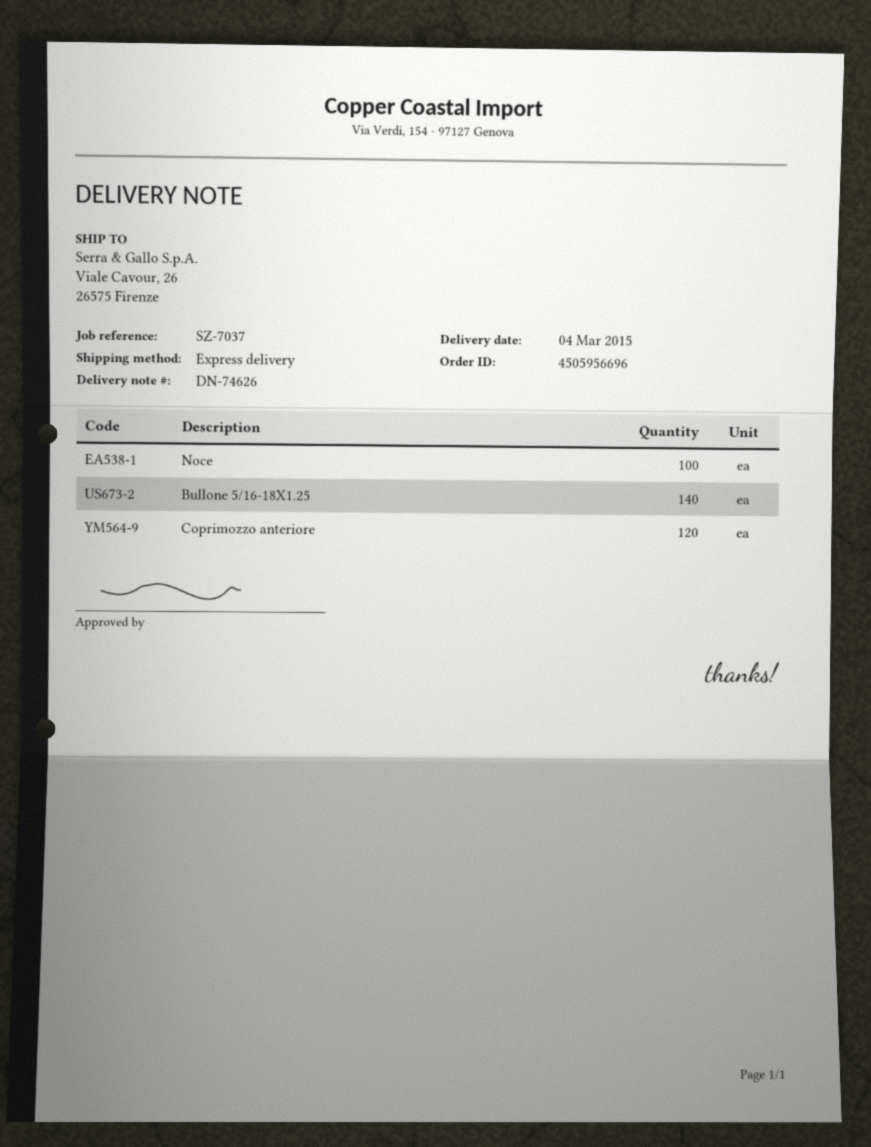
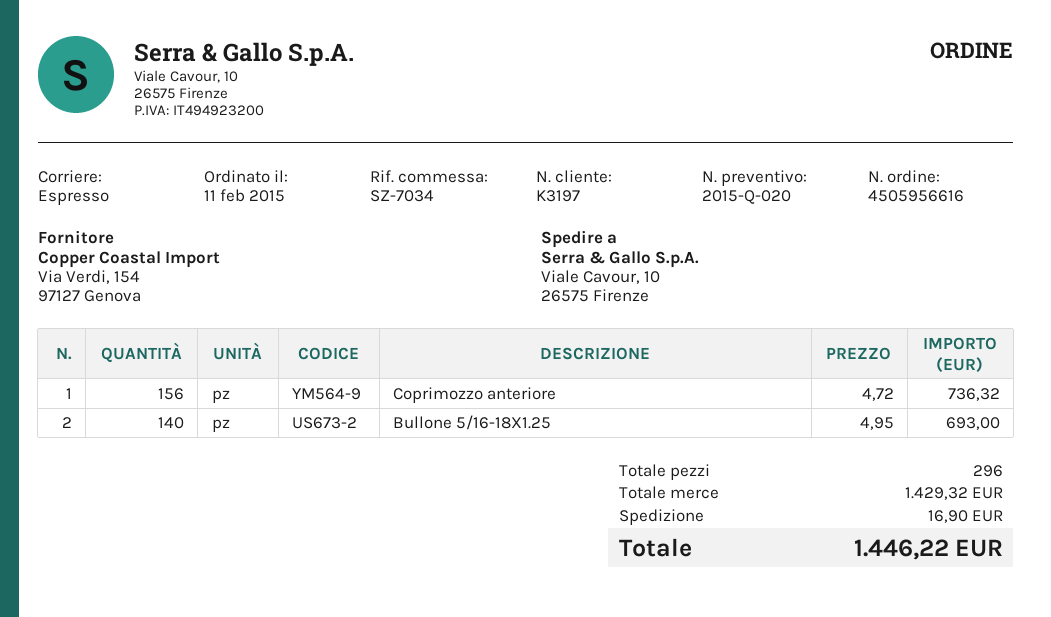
order number: 4505956696 -> 4505956616
reference: SZ-7037 -> SZ-7034
ship to: Viale Cavour, 26, 26575 Firenze -> Viale Cavour, 10, 26575 Firenze
Noce: 100 -> none
Coprimozzo anteriore: 120 -> 156

